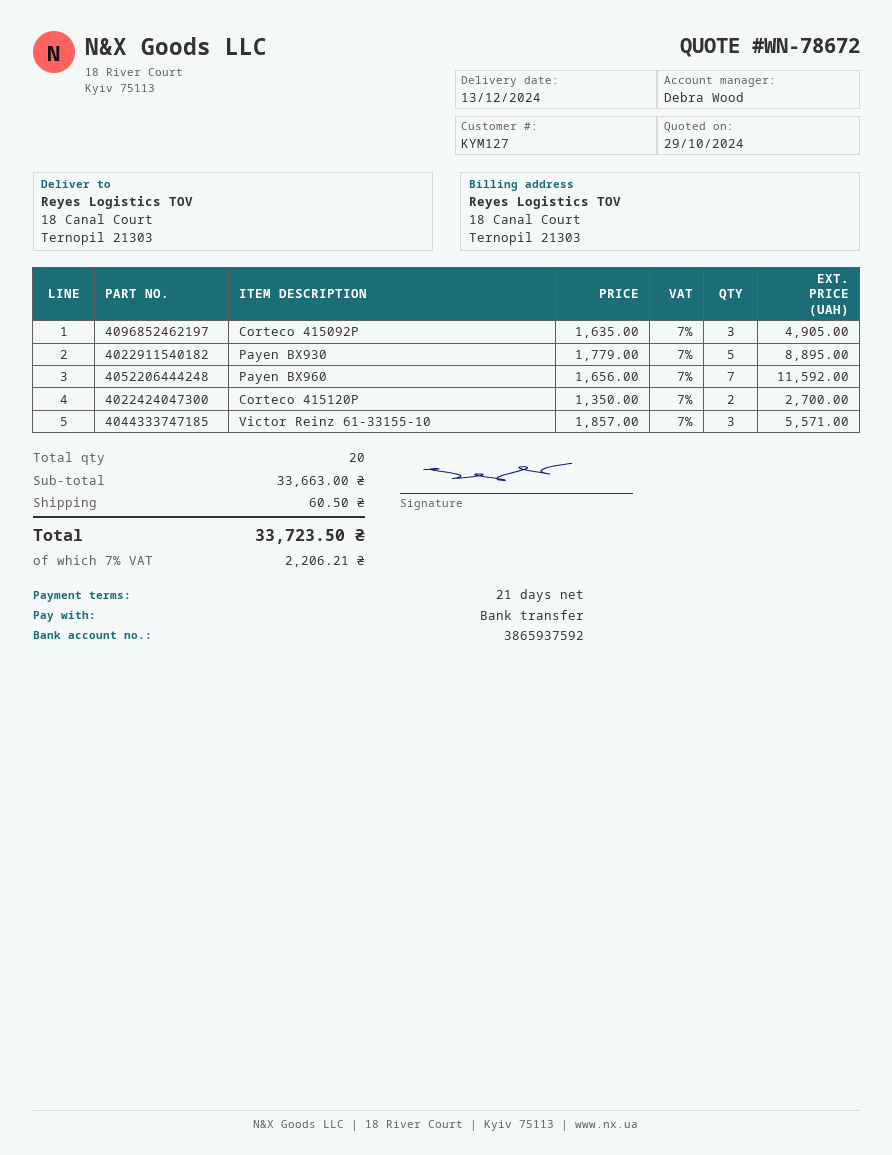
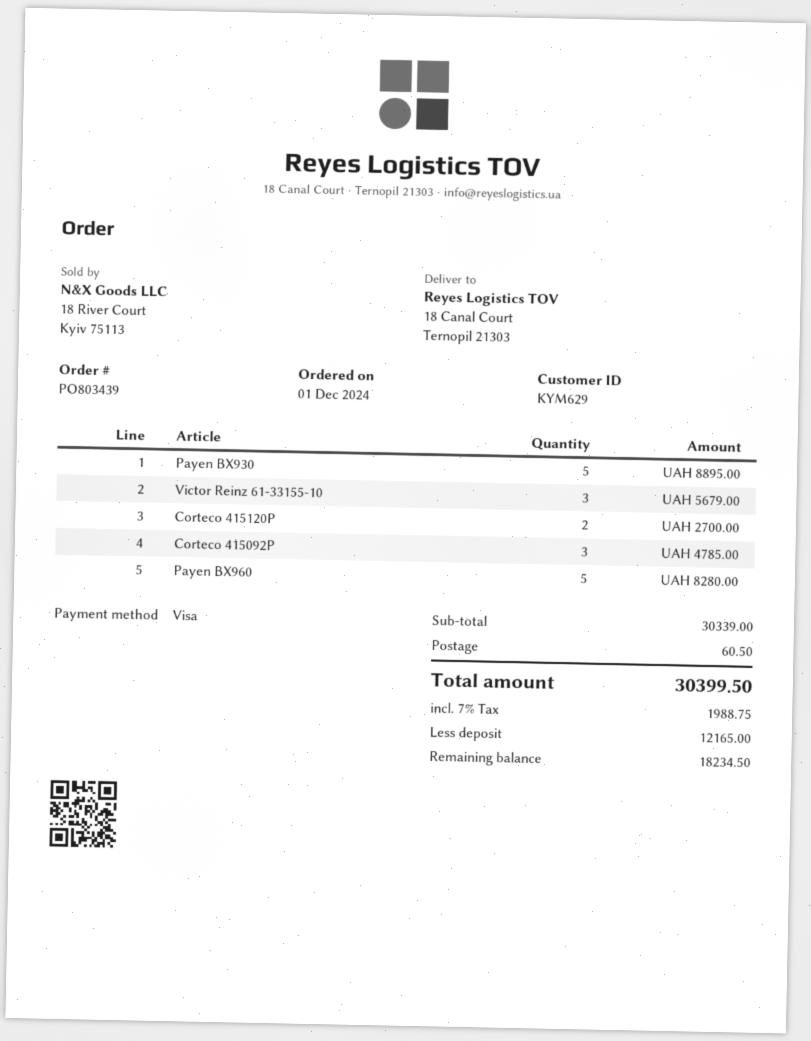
customer number: KYM127 -> KYM629
payment method: bank transfer -> Visa
Corteco 415092P: 3 for 4905.00 -> 3 for 4785.00
Payen BX960: 7 for 11592.00 -> 5 for 8280.00
Victor Reinz 61-33155-10: 3 for 5571.00 -> 3 for 5679.00
subtotal: 33663.00 -> 30339.00
tax: 7% = 2206.21 -> 7% = 1988.75
total: 33723.50 -> 30399.50

